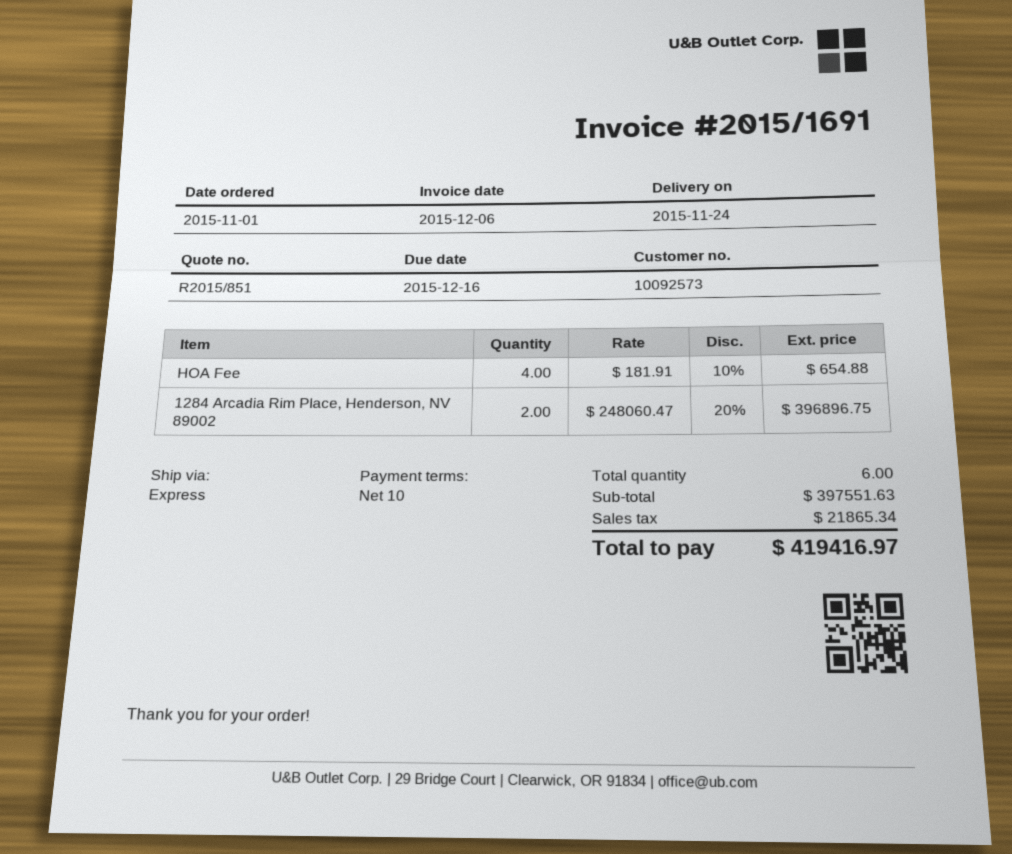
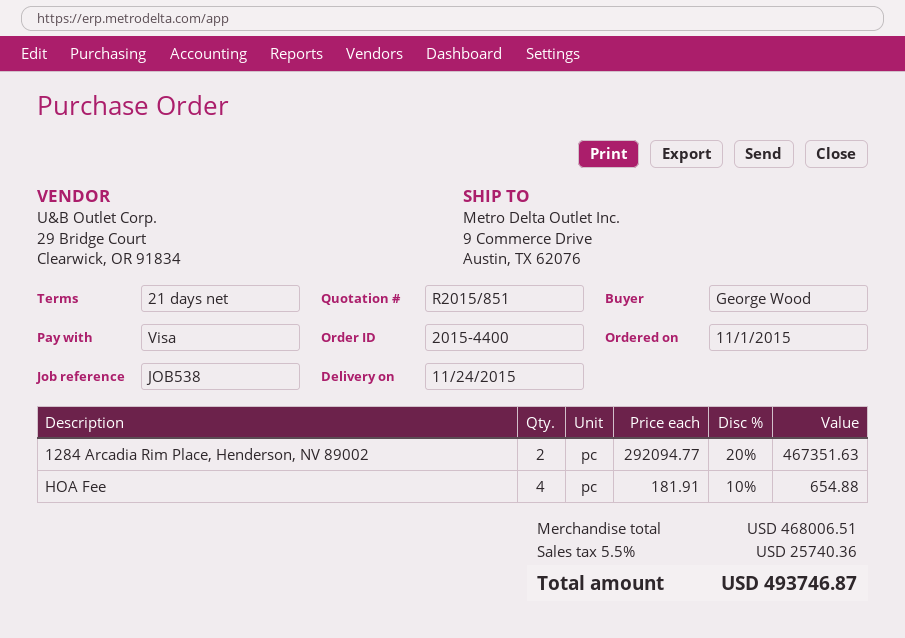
payment terms: 10 days -> 21 days
1284 Arcadia Rim Place, Henderson, NV 89002: 2 x 248060.47 - 20% = 396896.75 -> 2 x 292094.77 - 20% = 467351.63
subtotal: 397551.63 -> 468006.51
tax: 21865.34 -> 25740.36
total: 419416.97 -> 493746.87

